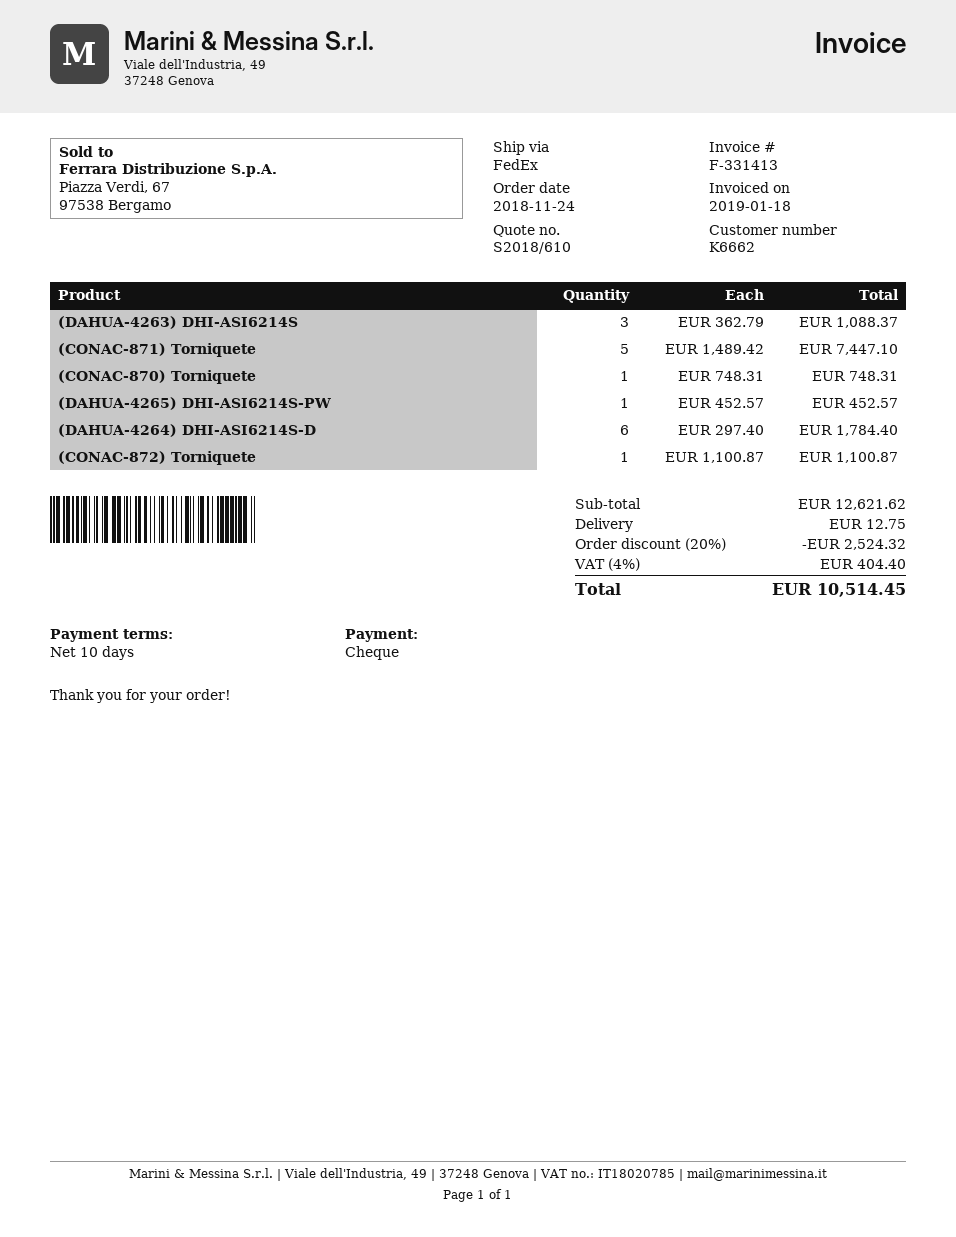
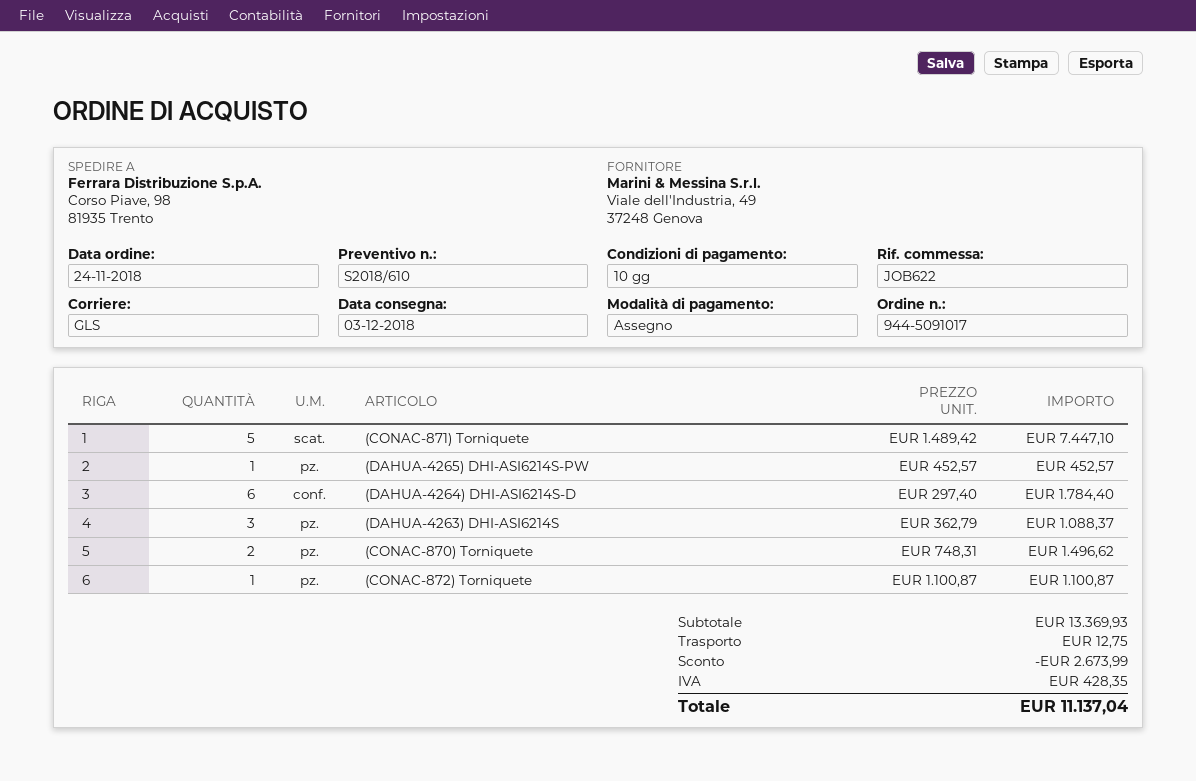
shipping method: FedEx -> GLS
(CONAC-870) Torniquete: 1 x 748.31 = 748.31 -> 2 x 748.31 = 1496.62
subtotal: 12621.62 -> 13369.93
discount: 2524.32 -> 2673.99
tax: 404.40 -> 428.35
total: 10514.45 -> 11137.04

